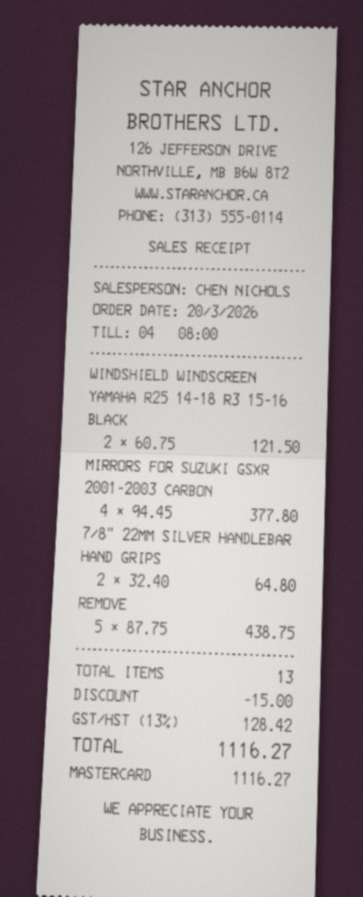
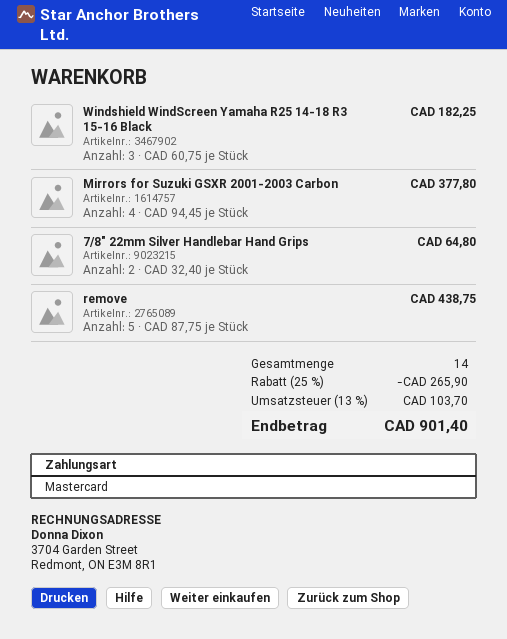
WINDSHIELD WINDSCREEN YAMAHA R25 14-18 R3 15-16 BLACK: 2 x 60.75 = 121.50 -> 3 x 60.75 = 182.25
total quantity: 13 -> 14
discount: 15.00 -> 265.90
tax: 13% = 128.42 -> 13% = 103.70
total: 1116.27 -> 901.40

